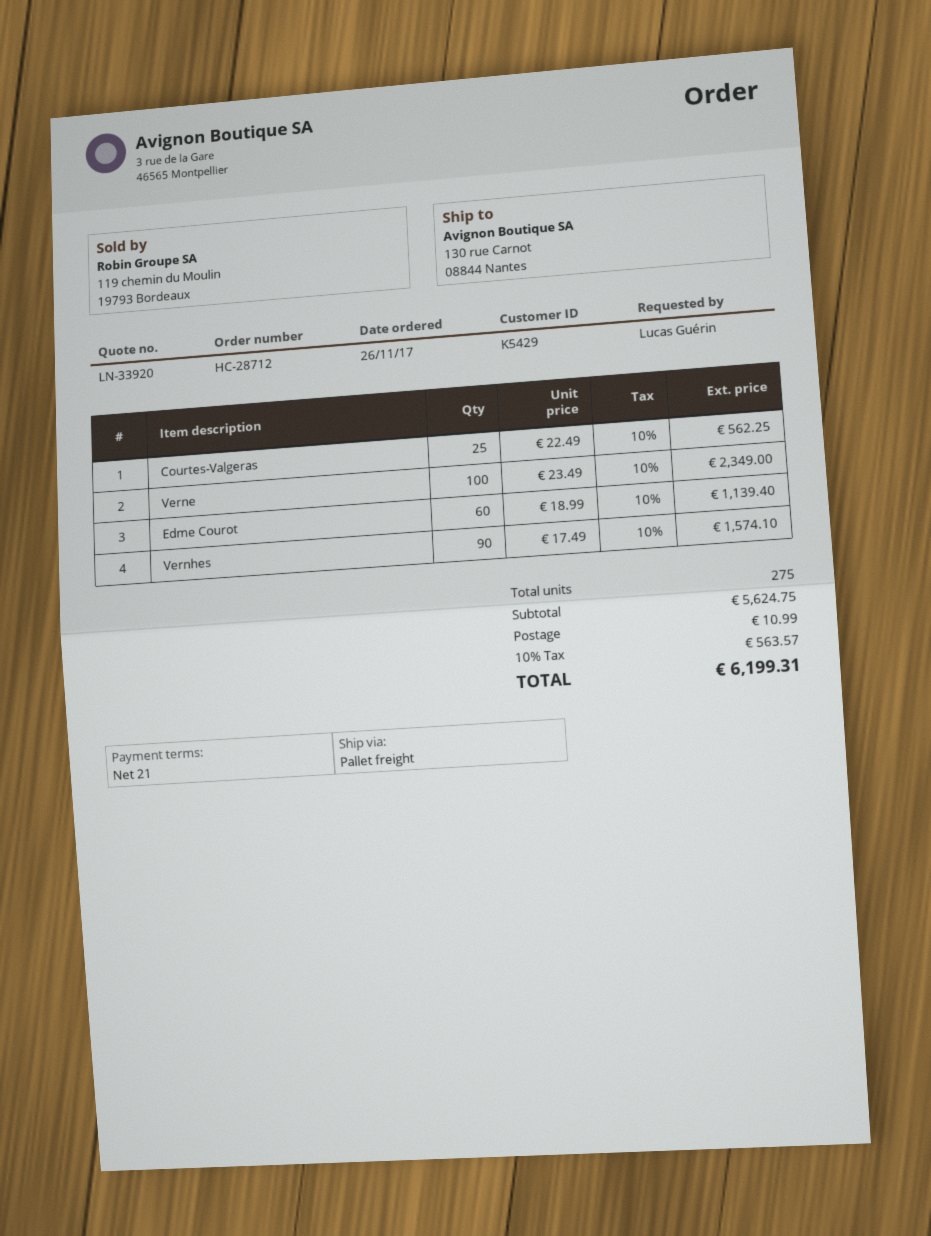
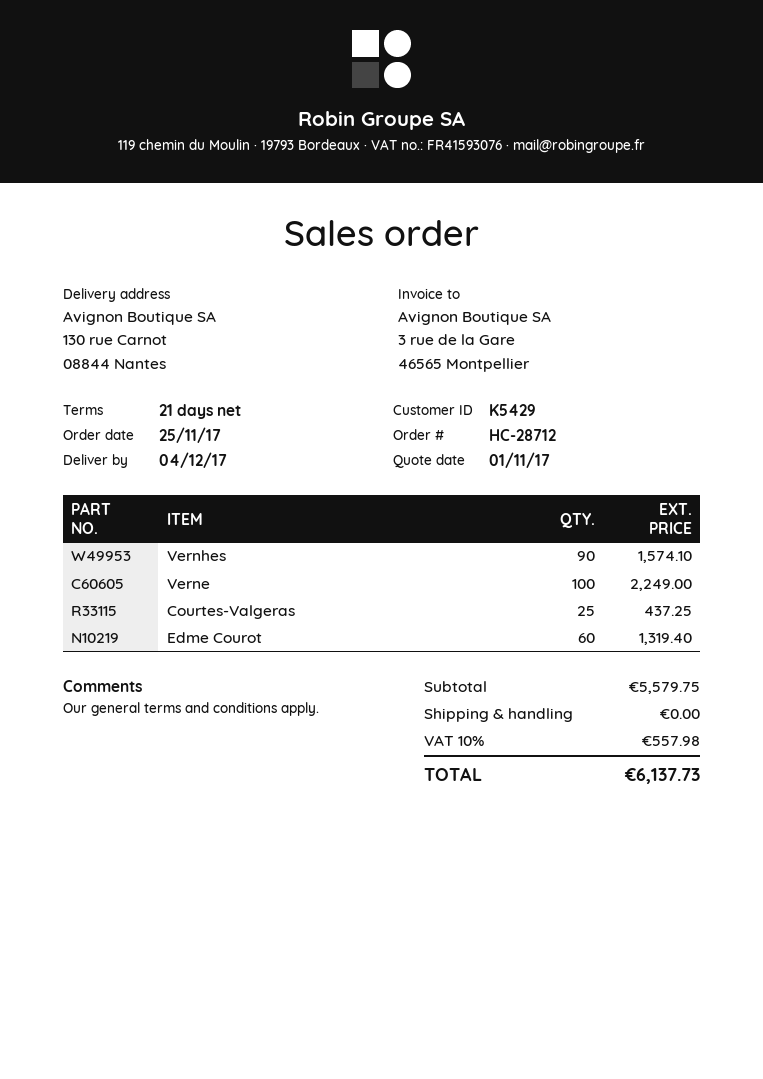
order date: 2017-11-26 -> 2017-11-25
Courtes-Valgeras: 25 for 562.25 -> 25 for 437.25
Verne: 100 for 2349.00 -> 100 for 2249.00
Edme Courot: 60 for 1139.40 -> 60 for 1319.40
subtotal: 5624.75 -> 5579.75
shipping: 10.99 -> 0.00
tax: 10% = 563.57 -> 10% = 557.98
total: 6199.31 -> 6137.73

